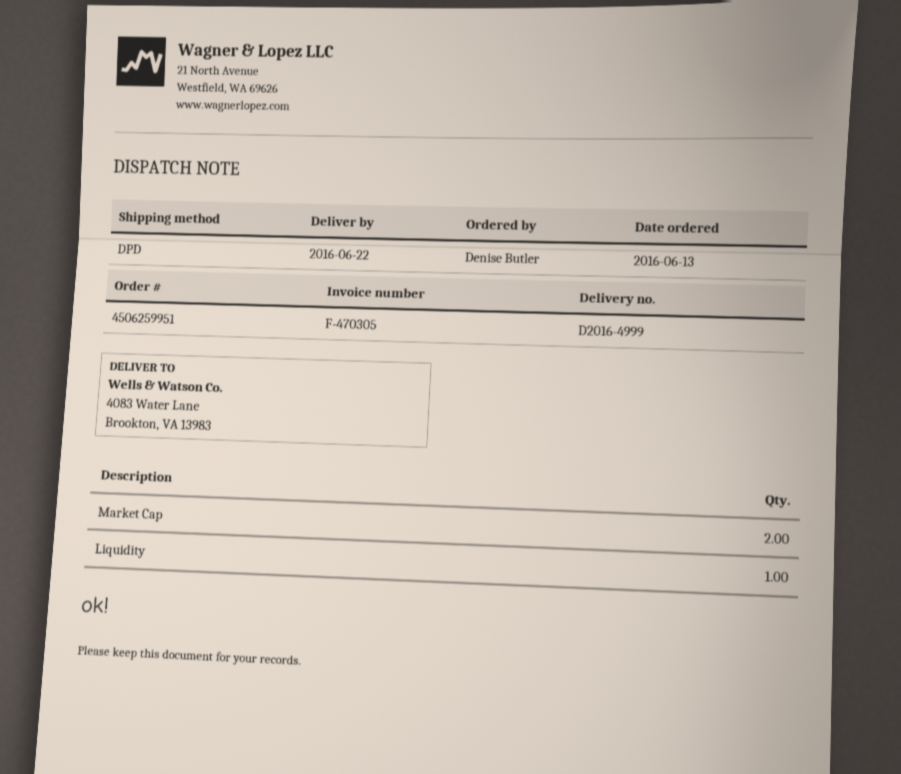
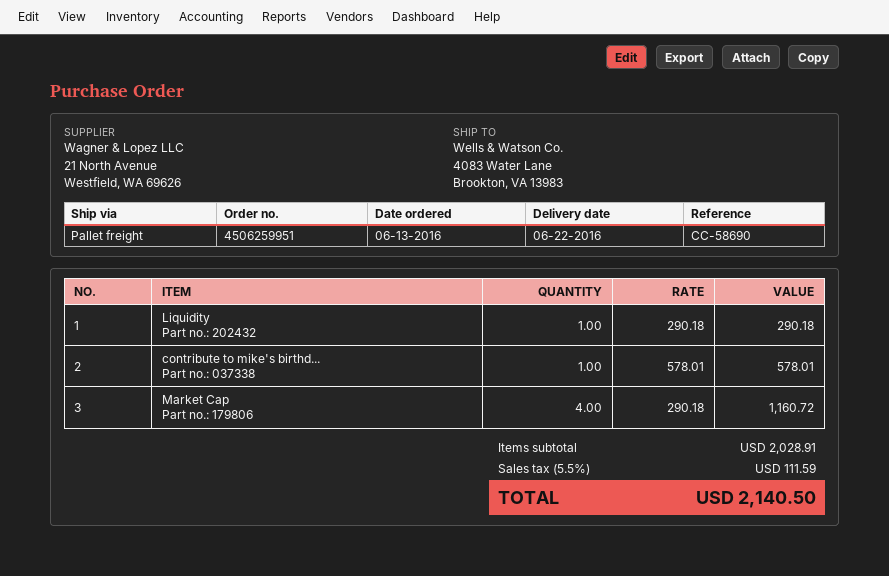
shipping method: DPD -> pallet freight
Market Cap: 2 -> 4
contribute to mike's birthd...: none -> 1

